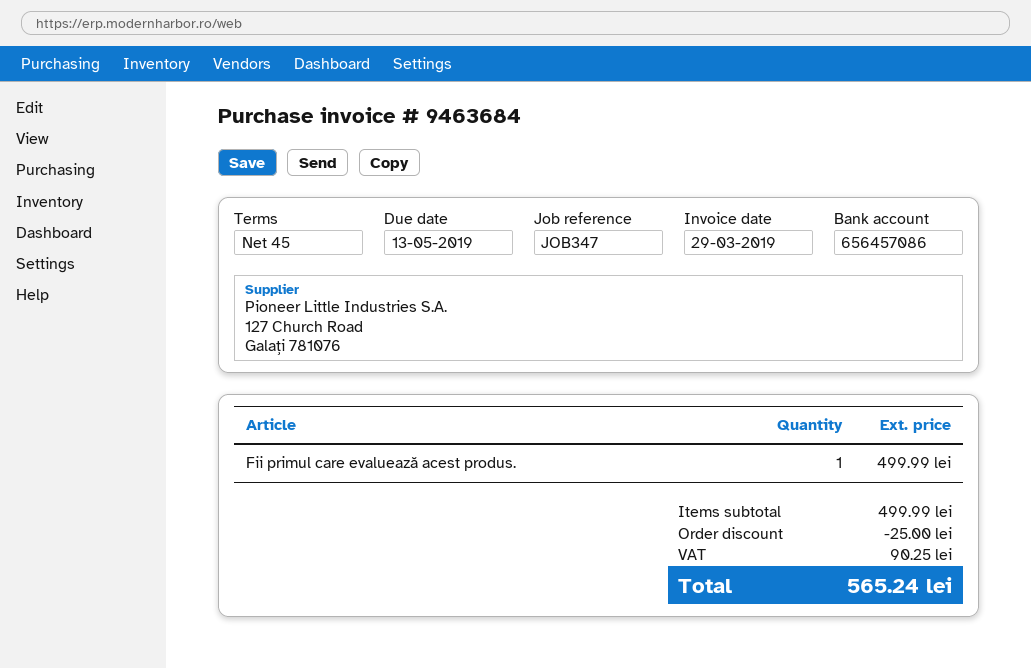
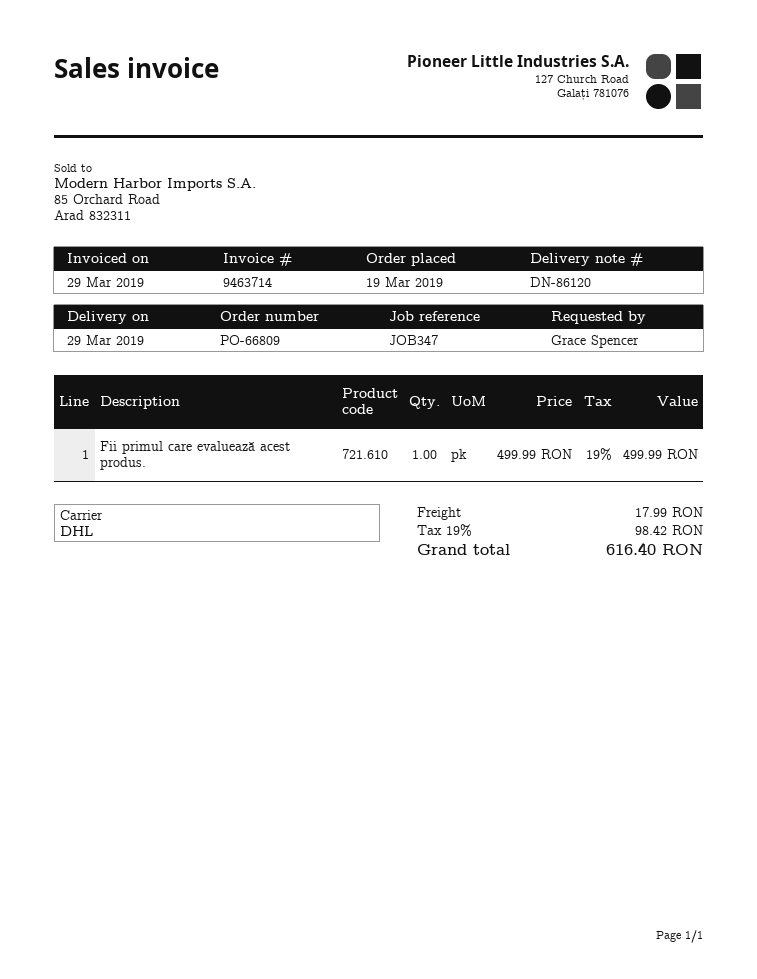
invoice number: 9463684 -> 9463714
discount: 25.00 -> none
shipping: none -> 17.99
tax: 90.25 -> 98.42
total: 565.24 -> 616.40

